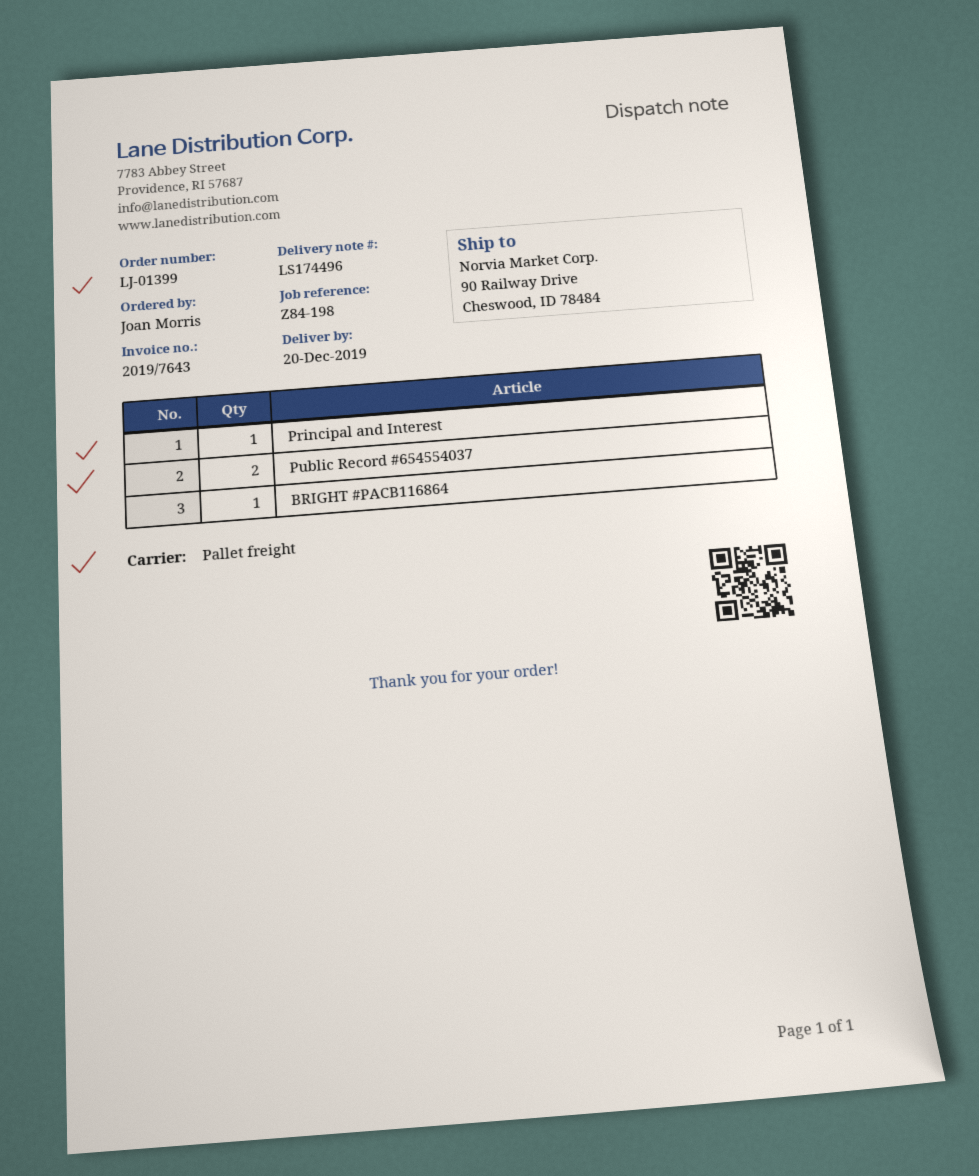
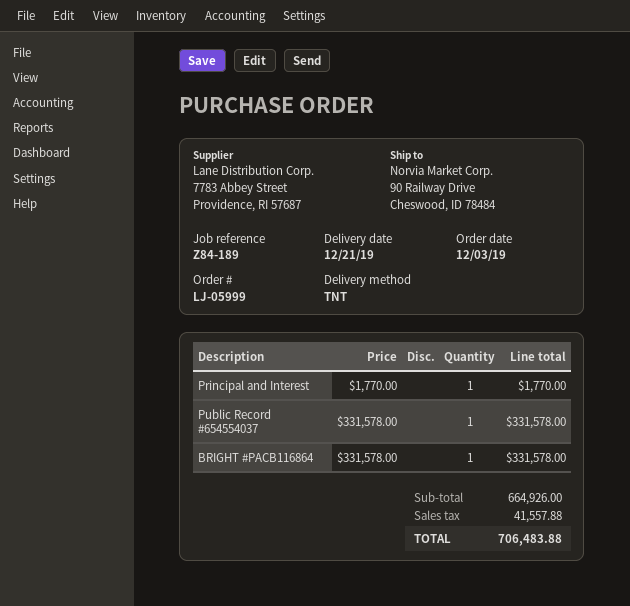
order number: LJ-01399 -> LJ-05999
delivery date: 2019-12-20 -> 2019-12-21
reference: Z84-198 -> Z84-189
shipping method: pallet freight -> TNT
Public Record #654554037: 2 -> 1

